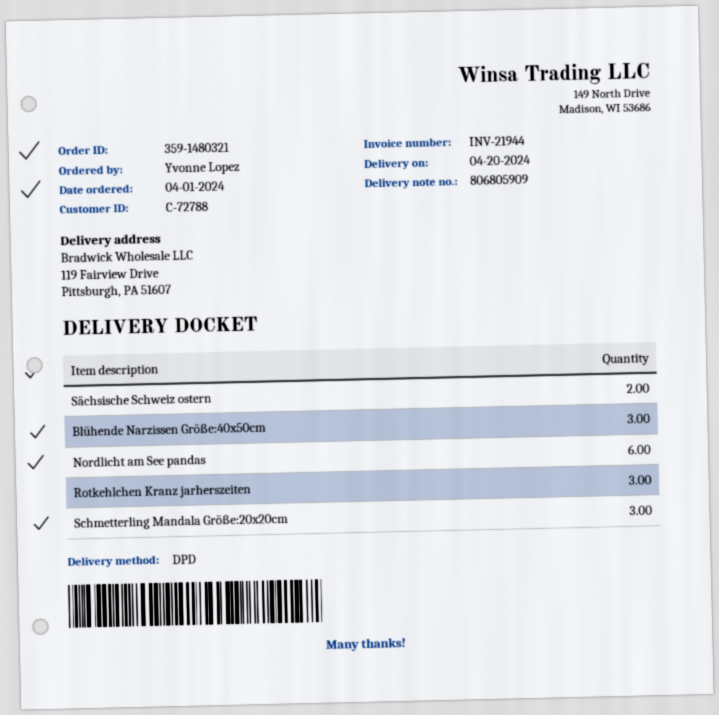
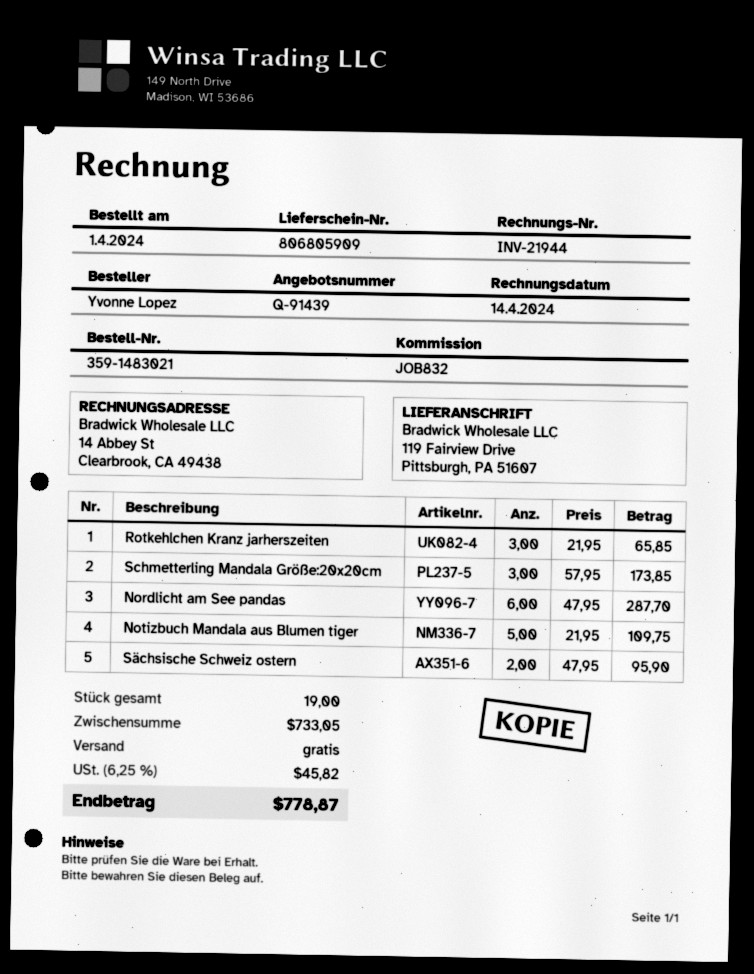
order number: 359-1480321 -> 359-1483021
Blühende Narzissen Größe:40x50cm: 3 -> none
Notizbuch Mandala aus Blumen tiger: none -> 5

